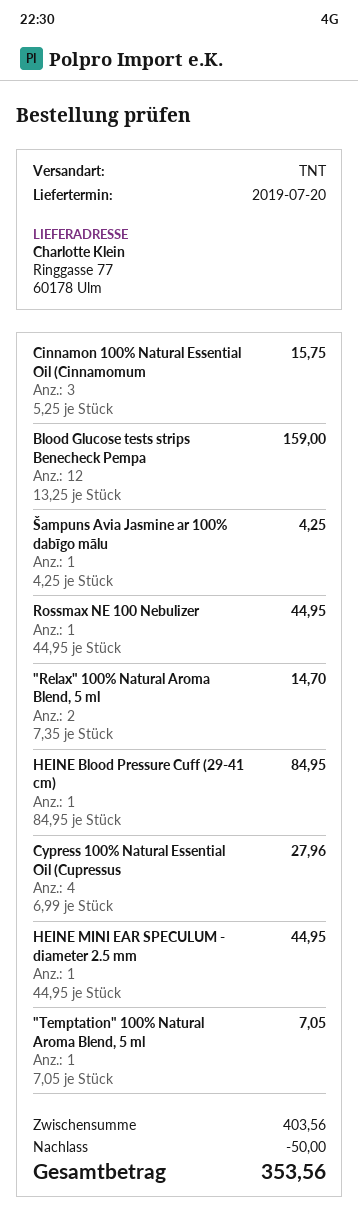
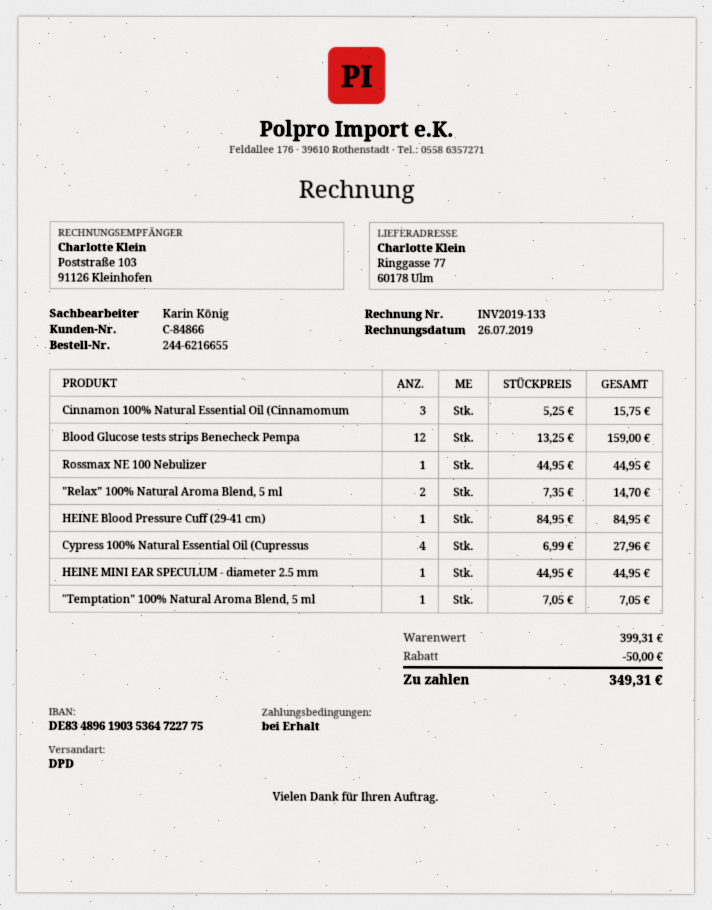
shipping method: TNT -> DPD
Šampuns Avia Jasmine ar 100% dabīgo mālu: 1 x 4.25 = 4.25 -> none
subtotal: 403.56 -> 399.31
total: 353.56 -> 349.31

